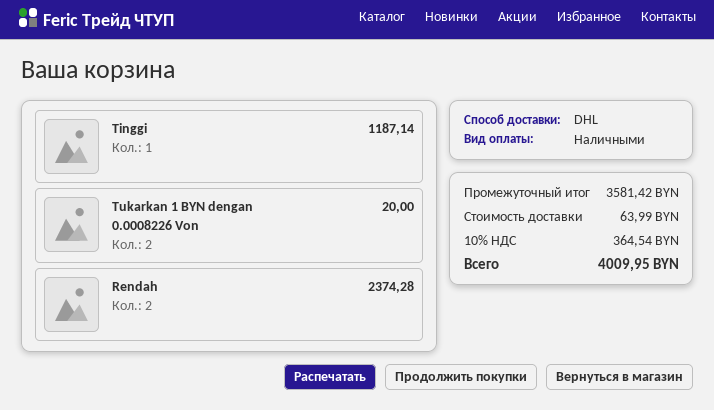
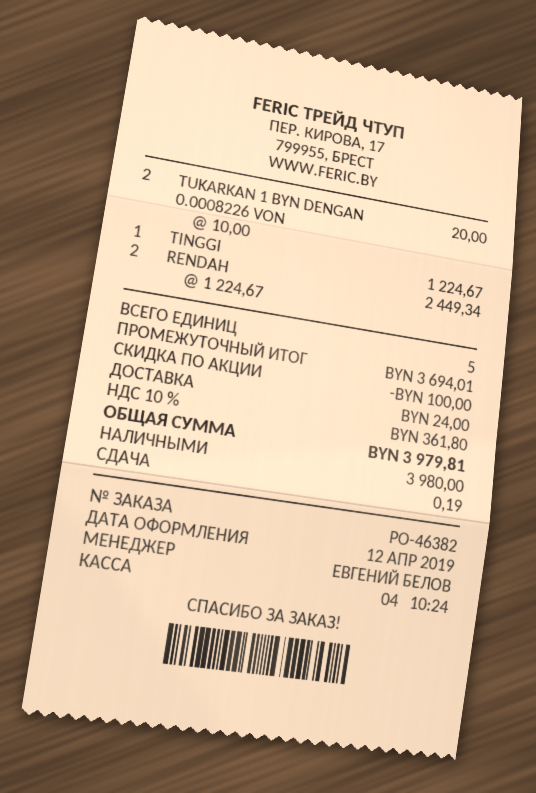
Tinggi: 1 for 1187.14 -> 1 for 1224.67
Rendah: 2 for 2374.28 -> 2 for 2449.34
subtotal: 3581.42 -> 3694.01
discount: none -> 100.00
shipping: 63.99 -> 24.00
tax: 10% = 364.54 -> 10% = 361.80
total: 4009.95 -> 3979.81

